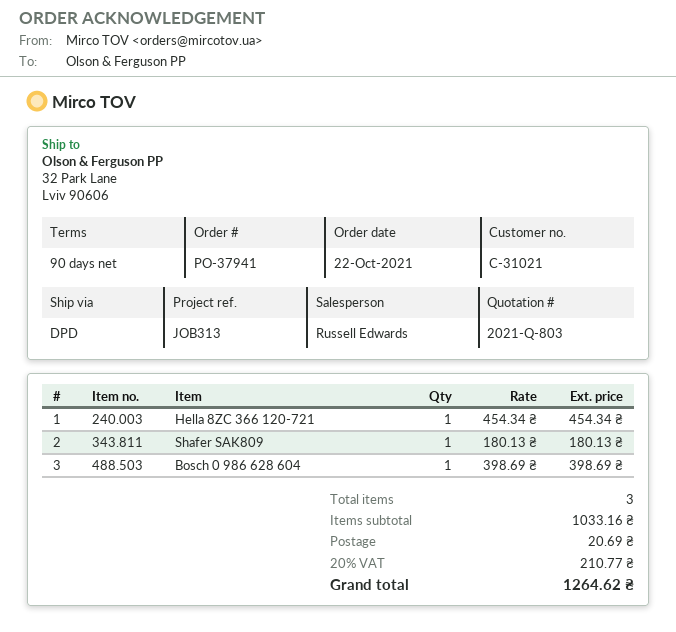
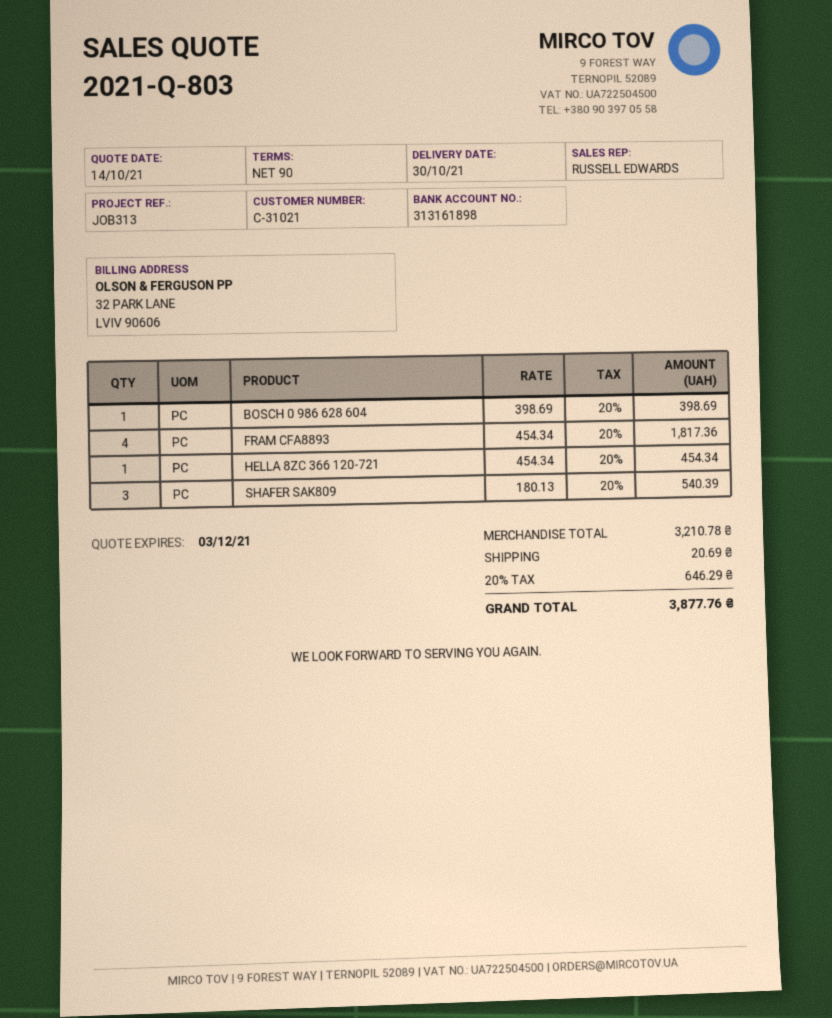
Shafer SAK809: 1 x 180.13 = 180.13 -> 3 x 180.13 = 540.39
FRAM CFA8893: none -> 4 x 454.34 = 1817.36
subtotal: 1033.16 -> 3210.78
tax: 20% = 210.77 -> 20% = 646.29
total: 1264.62 -> 3877.76

